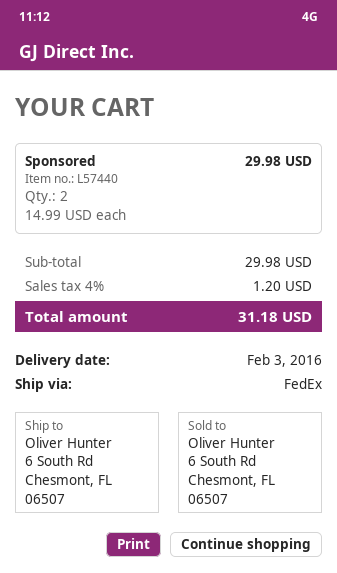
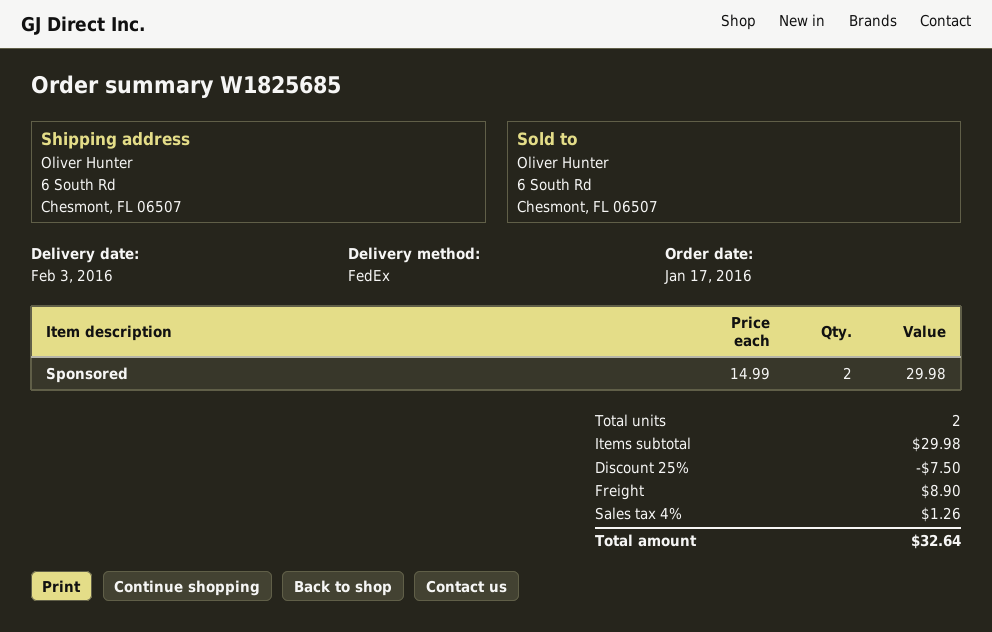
discount: none -> 25% = 7.50
shipping: none -> 8.90
tax: 4% = 1.20 -> 4% = 1.26
total: 31.18 -> 32.64

